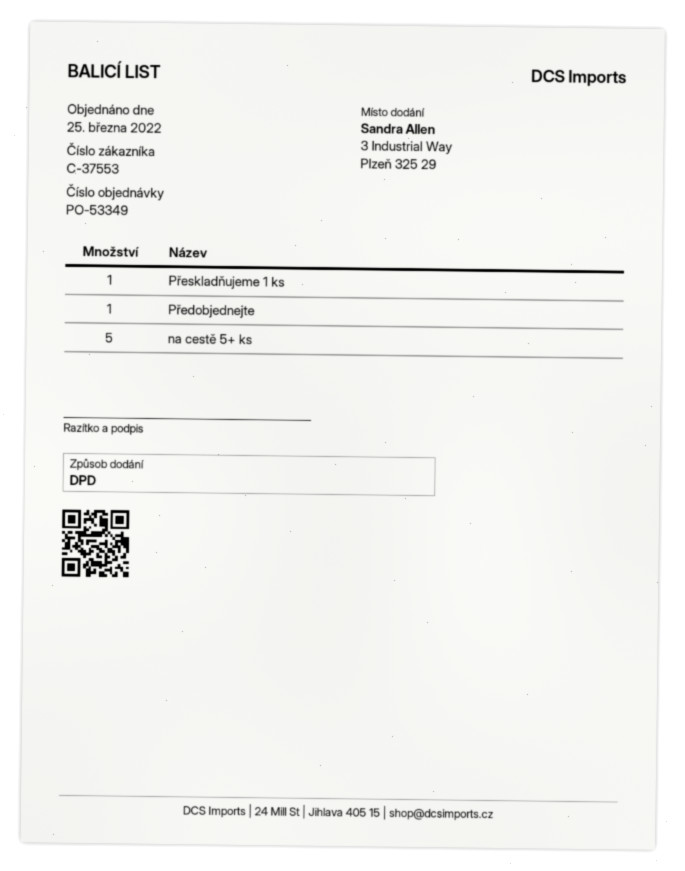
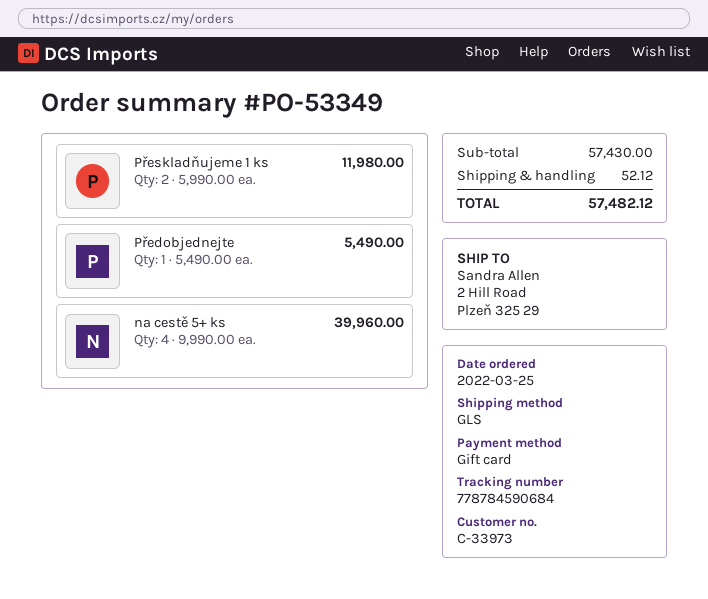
customer number: C-37553 -> C-33973
shipping method: DPD -> GLS
ship to: 3 Industrial Way, Plzeň 325 29 -> 2 Hill Road, Plzeň 325 29
Přeskladňujeme 1 ks: 1 -> 2
na cestě 5+ ks: 5 -> 4

